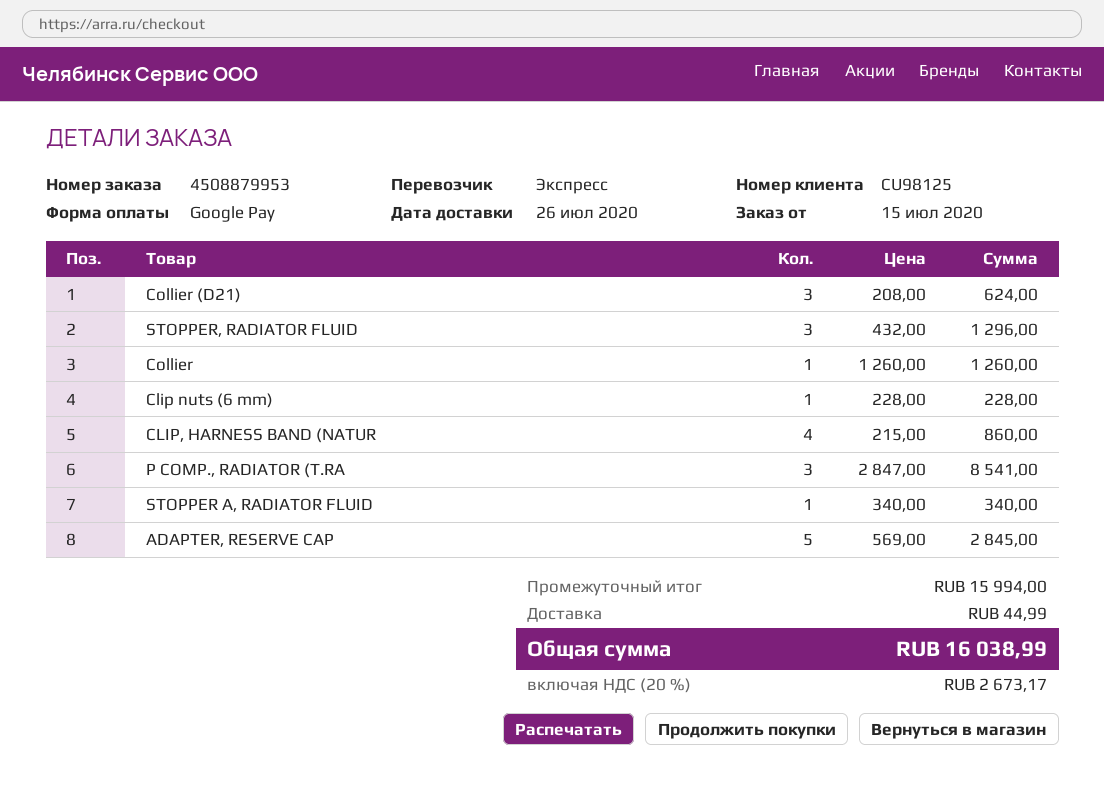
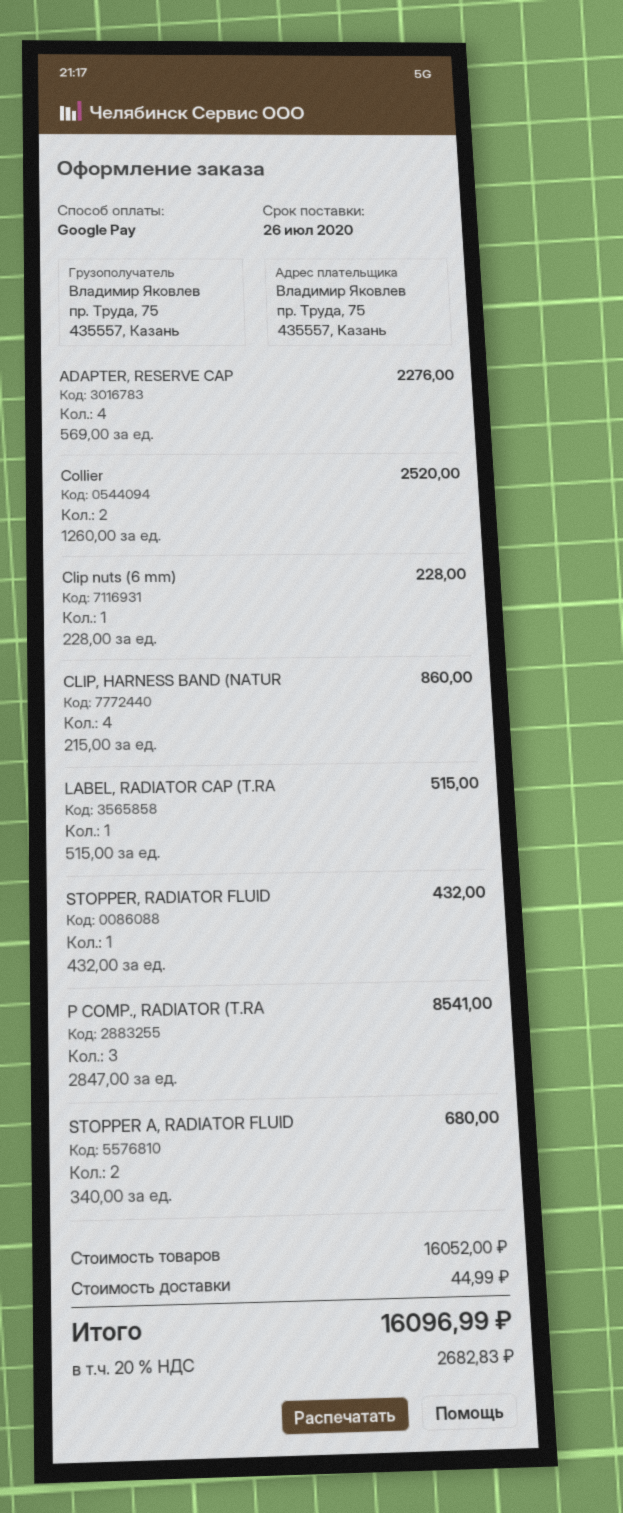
Collier (D21): 3 x 208.00 = 624.00 -> none
STOPPER, RADIATOR FLUID: 3 x 432.00 = 1296.00 -> 1 x 432.00 = 432.00
Collier: 1 x 1260.00 = 1260.00 -> 2 x 1260.00 = 2520.00
STOPPER A, RADIATOR FLUID: 1 x 340.00 = 340.00 -> 2 x 340.00 = 680.00
ADAPTER, RESERVE CAP: 5 x 569.00 = 2845.00 -> 4 x 569.00 = 2276.00
LABEL, RADIATOR CAP (T.RA: none -> 1 x 515.00 = 515.00
subtotal: 15994.00 -> 16052.00
tax: 20% = 2673.17 -> 20% = 2682.83
total: 16038.99 -> 16096.99

